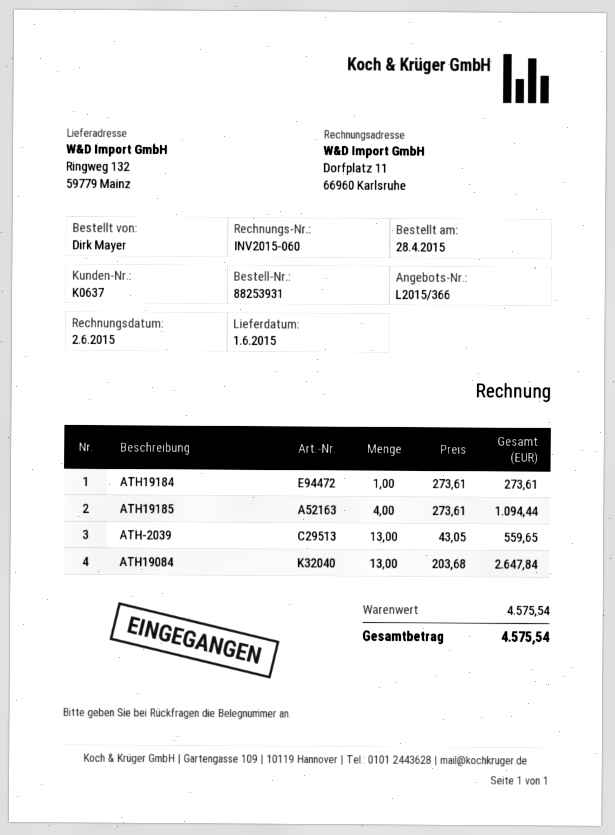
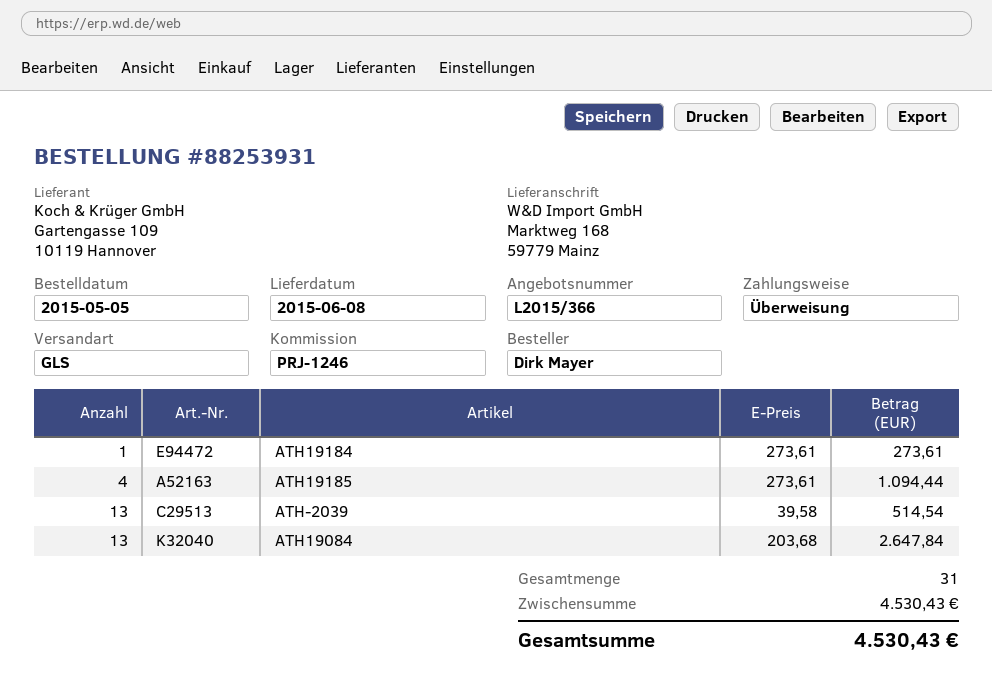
order date: 2015-04-28 -> 2015-05-05
delivery date: 2015-06-01 -> 2015-06-08
ship to: Ringweg 132, 59779 Mainz -> Marktweg 168, 59779 Mainz
ATH-2039: 13 x 43.05 = 559.65 -> 13 x 39.58 = 514.54
subtotal: 4575.54 -> 4530.43
total: 4575.54 -> 4530.43

